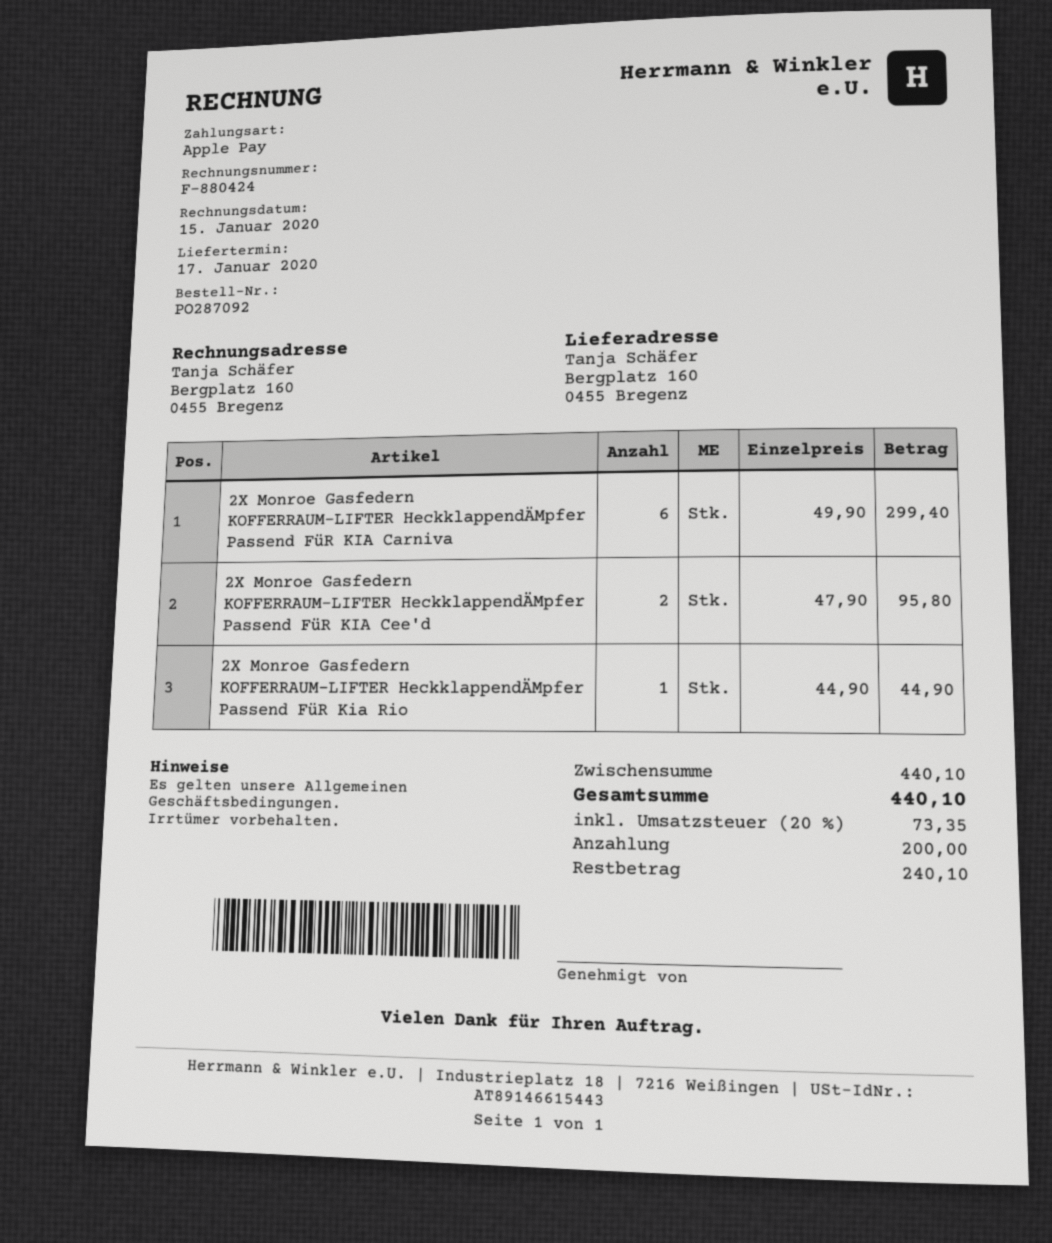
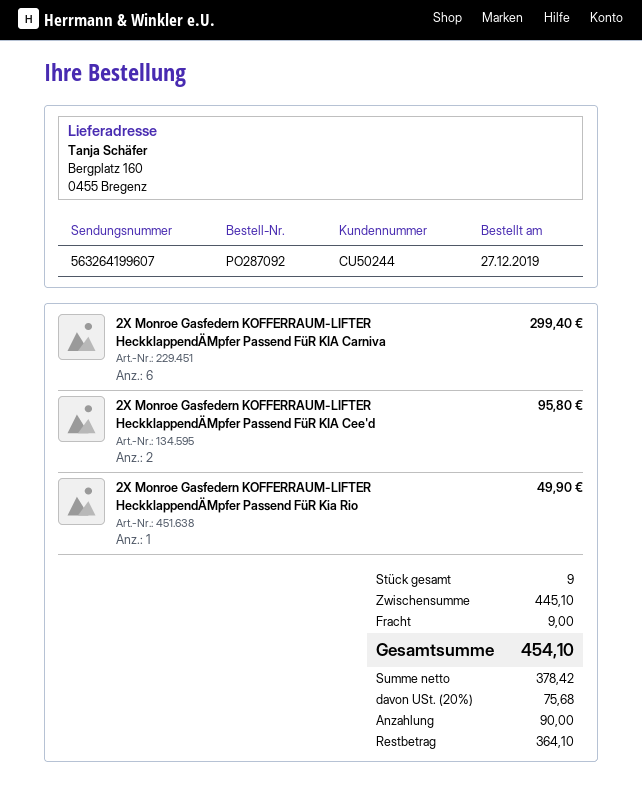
2X Monroe Gasfedern KOFFERRAUM-LIFTER HeckklappendÄMpfer Passend FüR Kia Rio: 1 for 44.90 -> 1 for 49.90
subtotal: 440.10 -> 445.10
shipping: none -> 9.00
tax: 20% = 73.35 -> 20% = 75.68
total: 440.10 -> 454.10
deposit: 200.00 -> 90.00
balance: 240.10 -> 364.10

